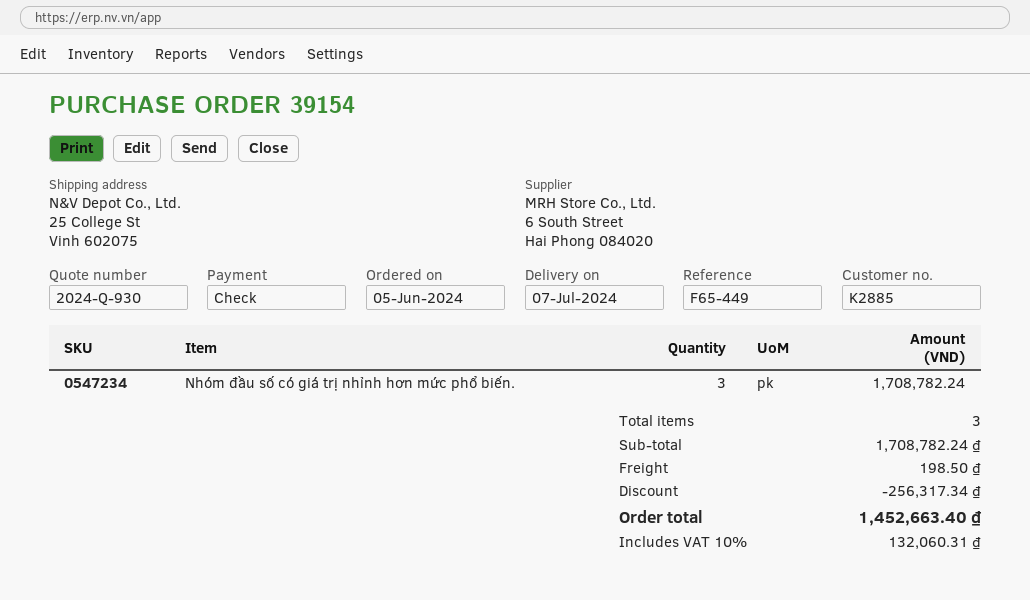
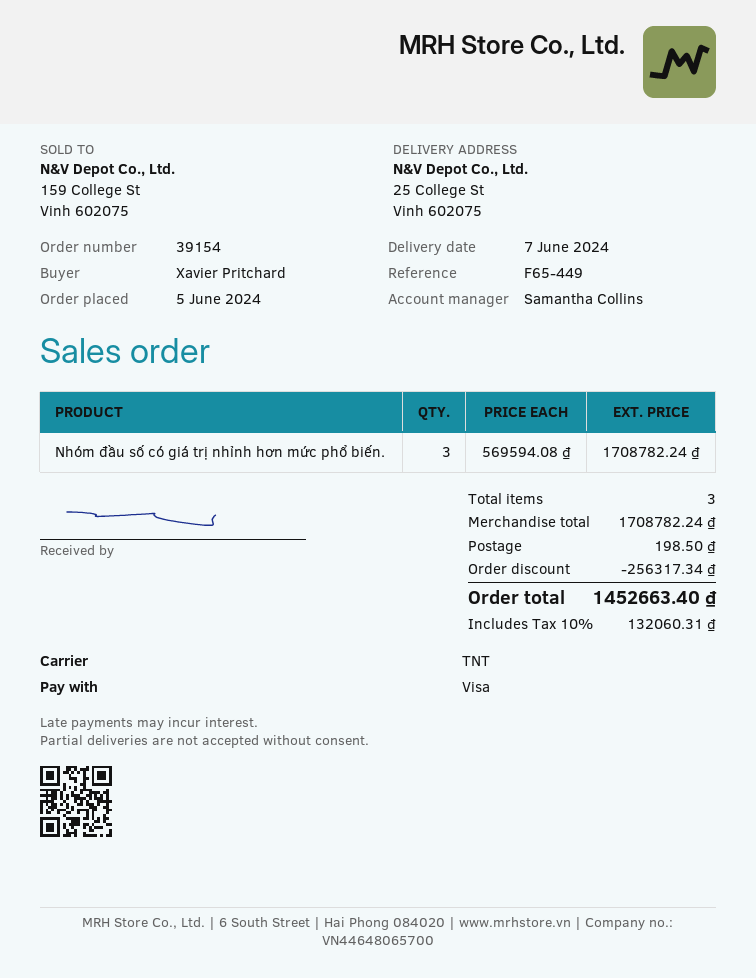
delivery date: 2024-07-07 -> 2024-06-07
payment method: cheque -> Visa

